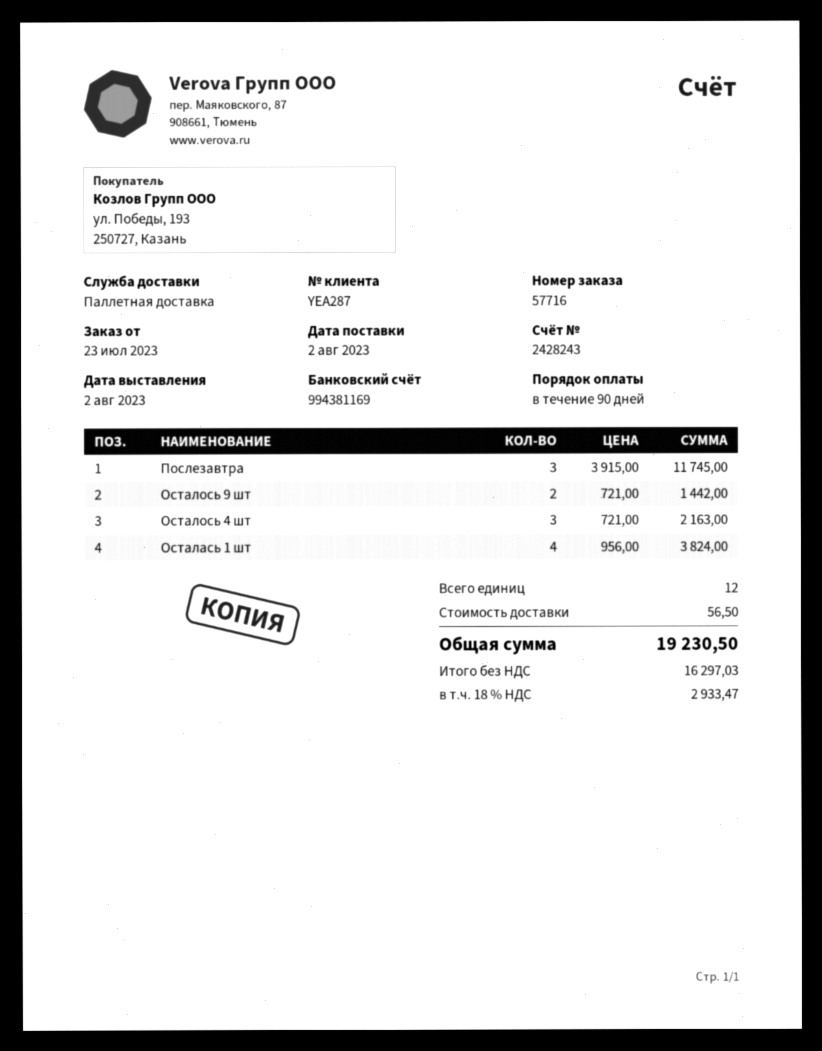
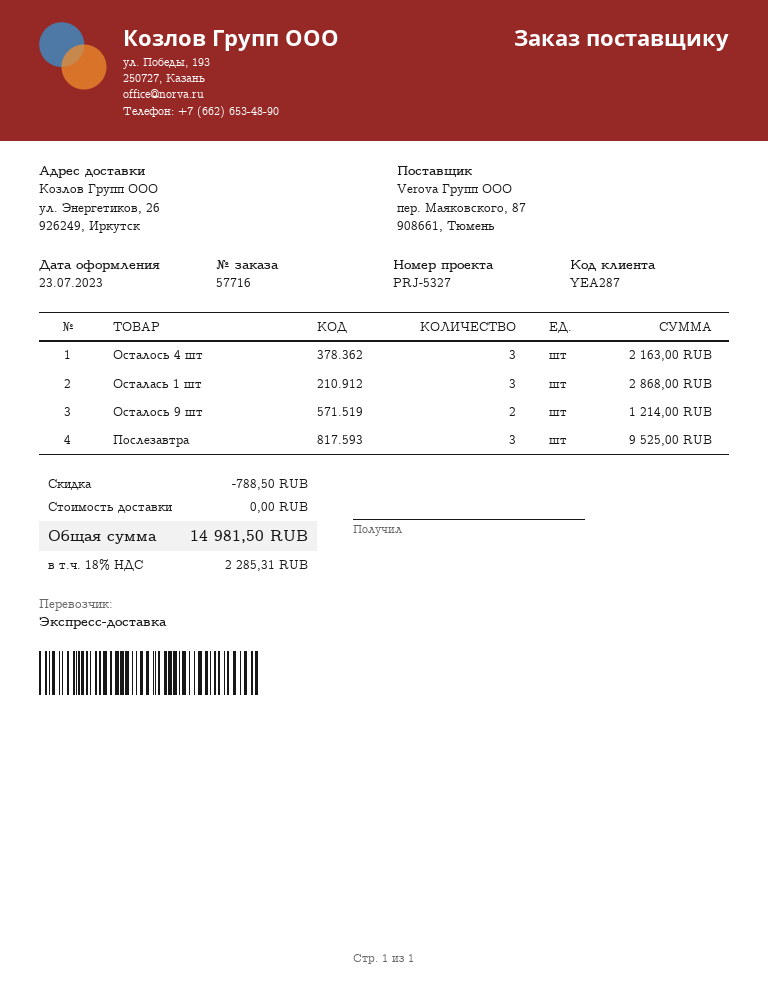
shipping method: pallet freight -> express
Послезавтра: 3 for 11745.00 -> 3 for 9525.00
Осталось 9 шт: 2 for 1442.00 -> 2 for 1214.00
Осталась 1 шт: 4 for 3824.00 -> 3 for 2868.00
discount: none -> 788.50
shipping: 56.50 -> 0.00
tax: 18% = 2933.47 -> 18% = 2285.31
total: 19230.50 -> 14981.50

